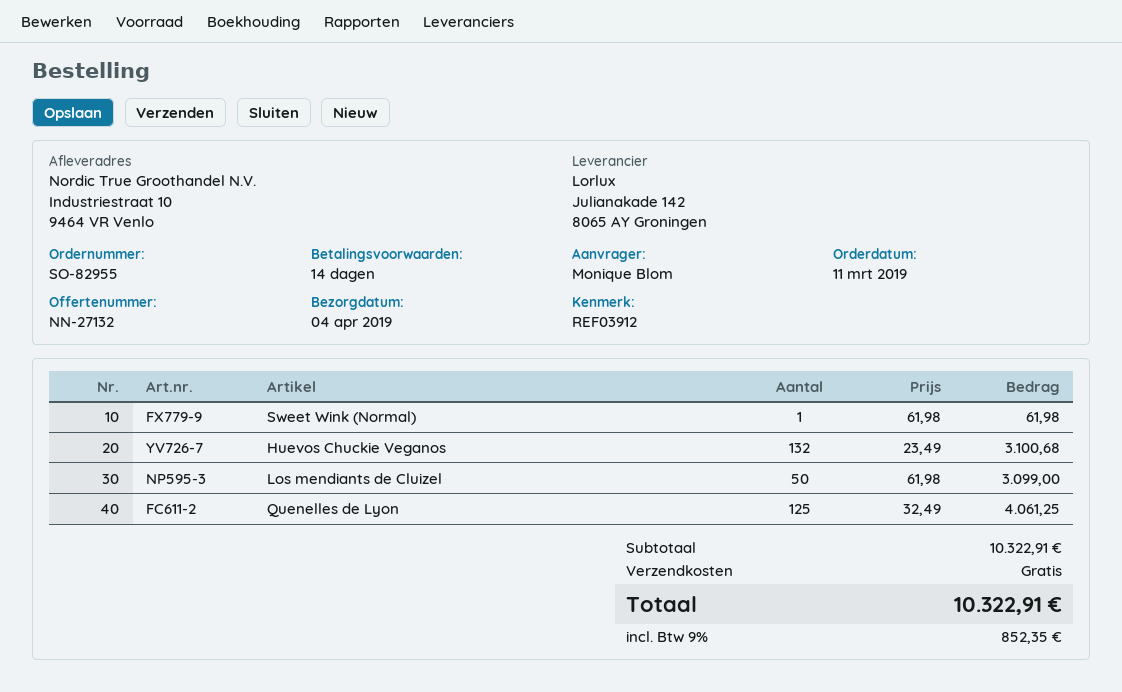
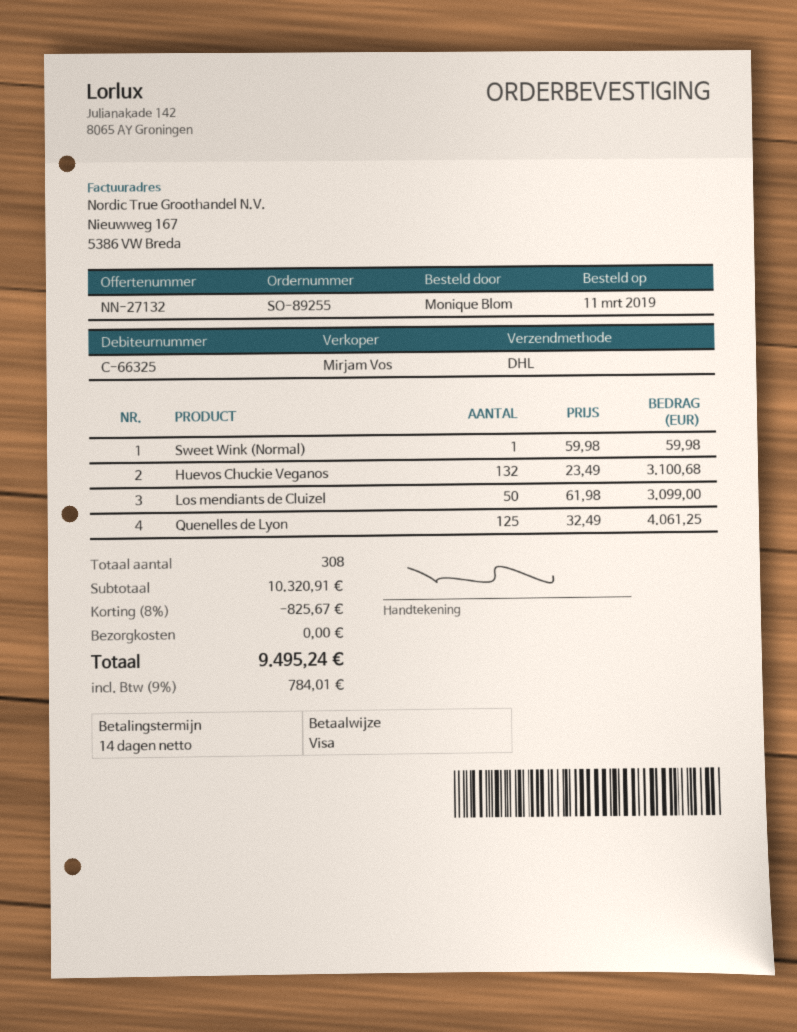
order number: SO-82955 -> SO-89255
Sweet Wink (Normal): 1 x 61.98 = 61.98 -> 1 x 59.98 = 59.98
subtotal: 10322.91 -> 10320.91
discount: none -> 8% = 825.67
tax: 9% = 852.35 -> 9% = 784.01
total: 10322.91 -> 9495.24

